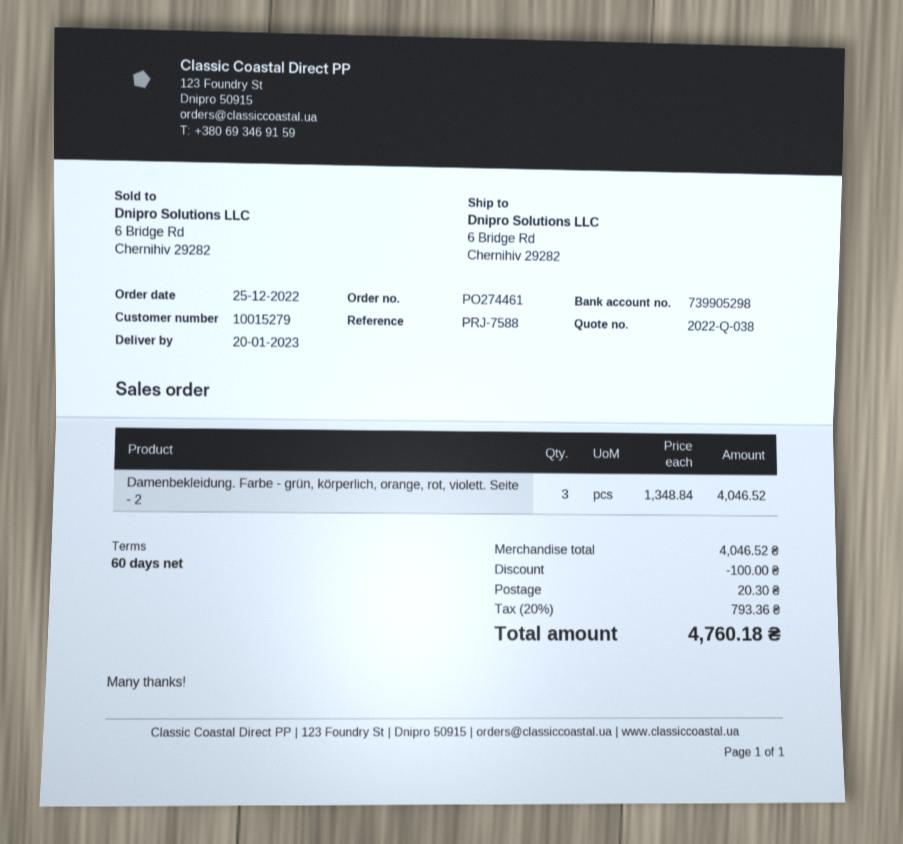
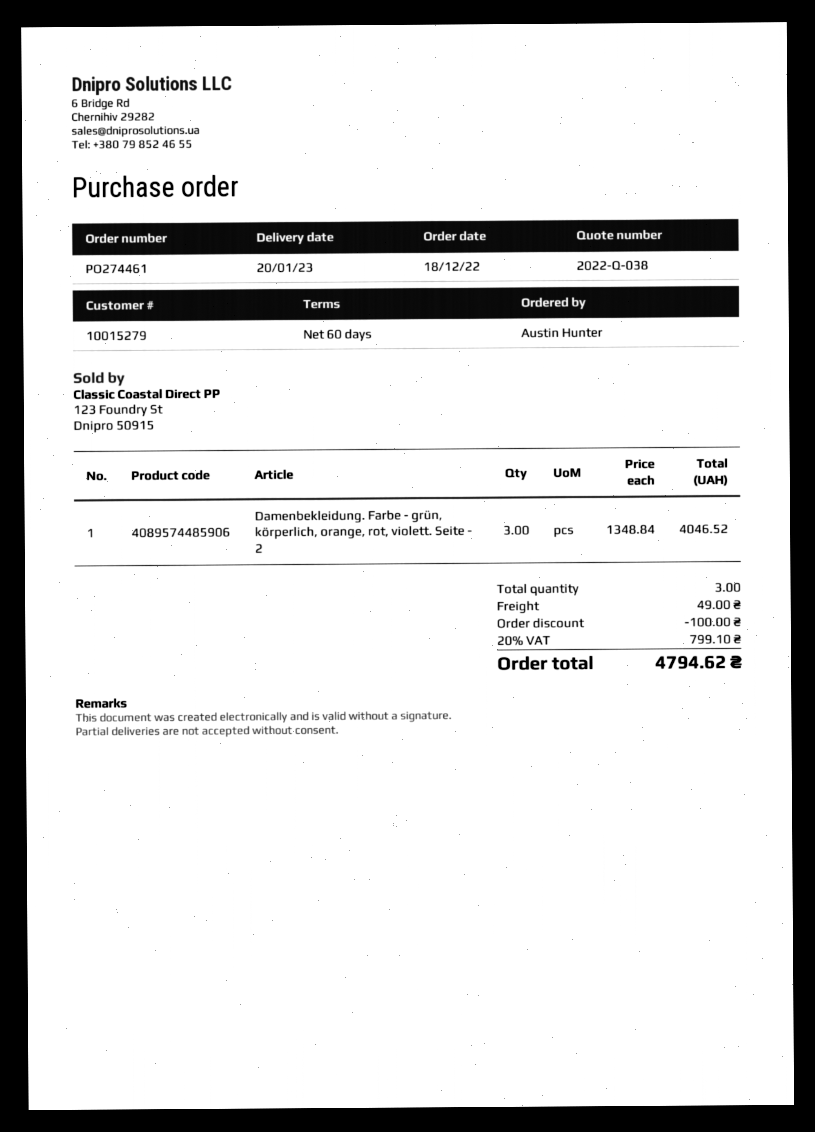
order date: 2022-12-25 -> 2022-12-18
shipping: 20.30 -> 49.00
tax: 20% = 793.36 -> 20% = 799.10
total: 4760.18 -> 4794.62

